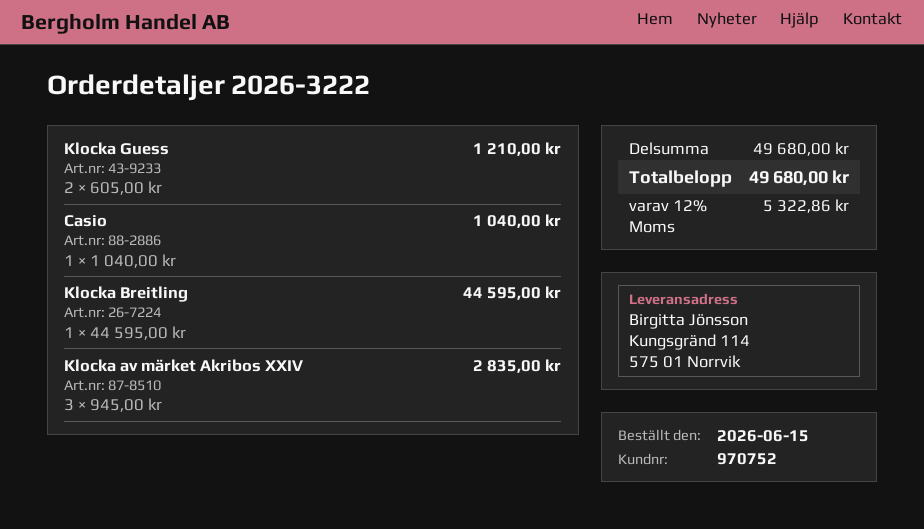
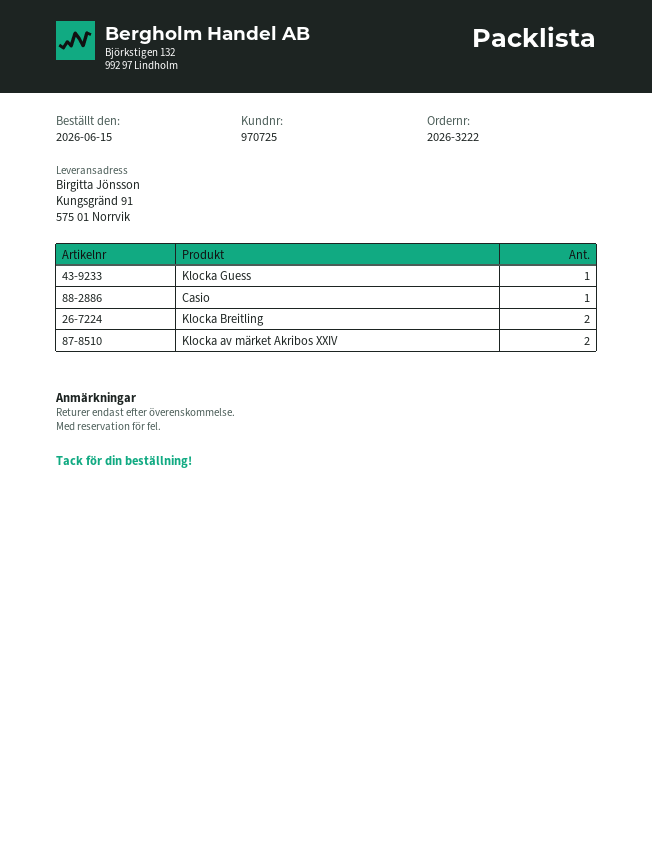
customer number: 970752 -> 970725
ship to: Kungsgränd 114, 575 01 Norrvik -> Kungsgränd 91, 575 01 Norrvik
Klocka Guess: 2 -> 1
Klocka Breitling: 1 -> 2
Klocka av märket Akribos XXIV: 3 -> 2

